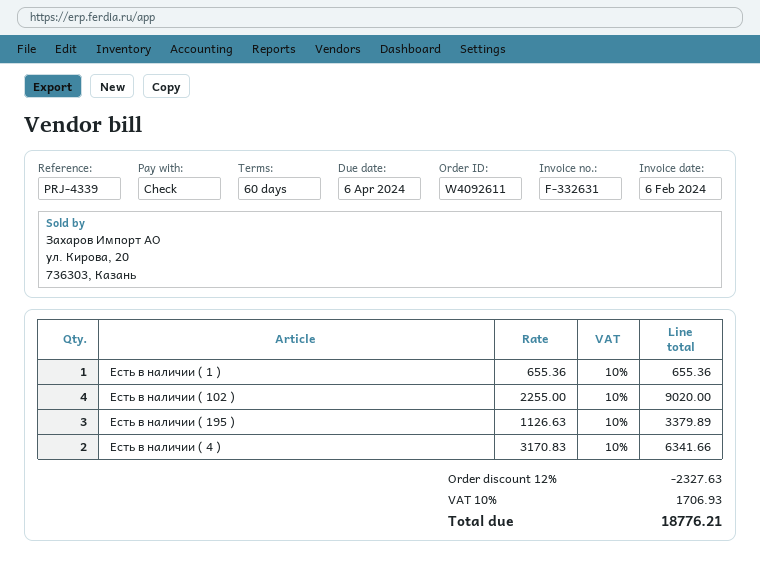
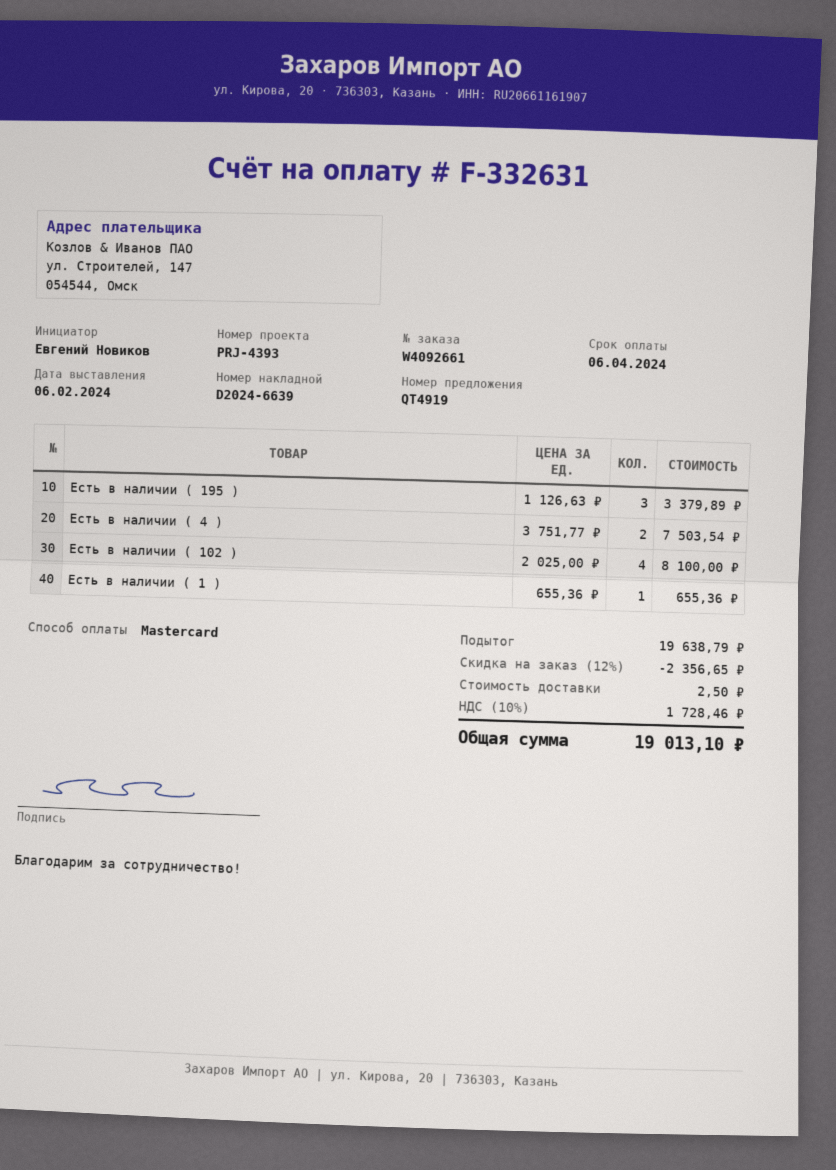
order number: W4092611 -> W4092661
reference: PRJ-4339 -> PRJ-4393
payment method: cheque -> Mastercard
Есть в наличии ( 102 ): 4 x 2255.00 = 9020.00 -> 4 x 2025.00 = 8100.00
Есть в наличии ( 4 ): 2 x 3170.83 = 6341.66 -> 2 x 3751.77 = 7503.54
discount: 12% = 2327.63 -> 12% = 2356.65
shipping: none -> 2.50
tax: 10% = 1706.93 -> 10% = 1728.46
total: 18776.21 -> 19013.10

